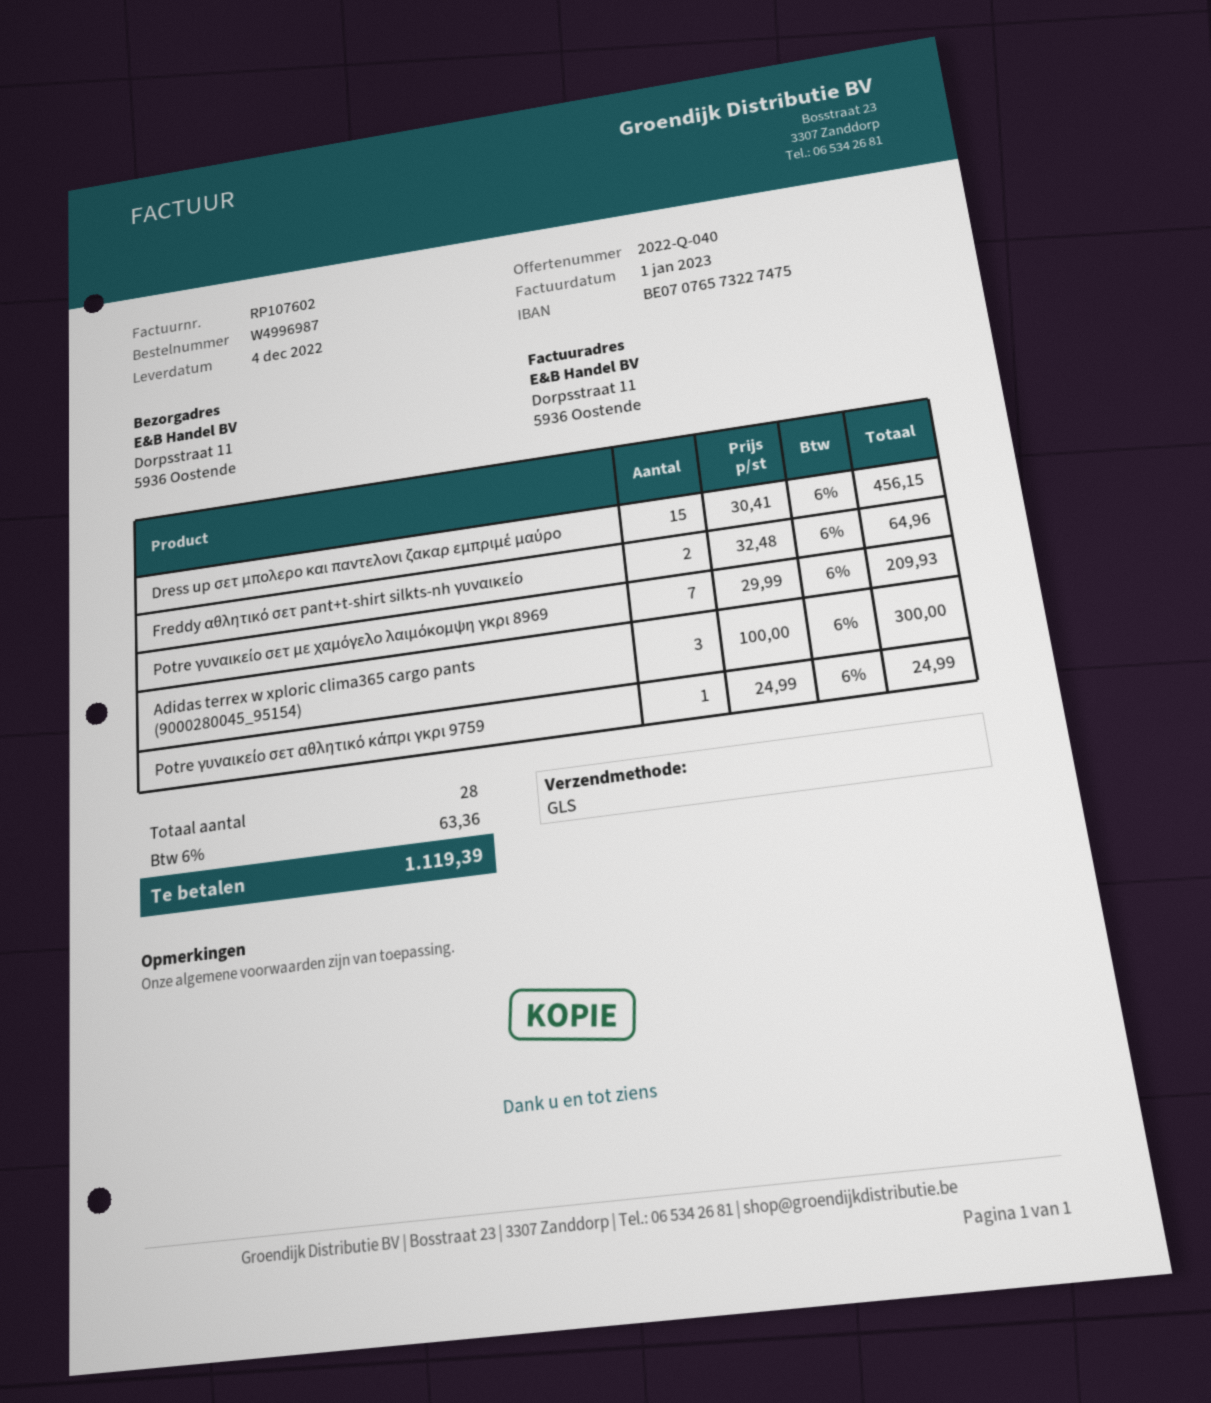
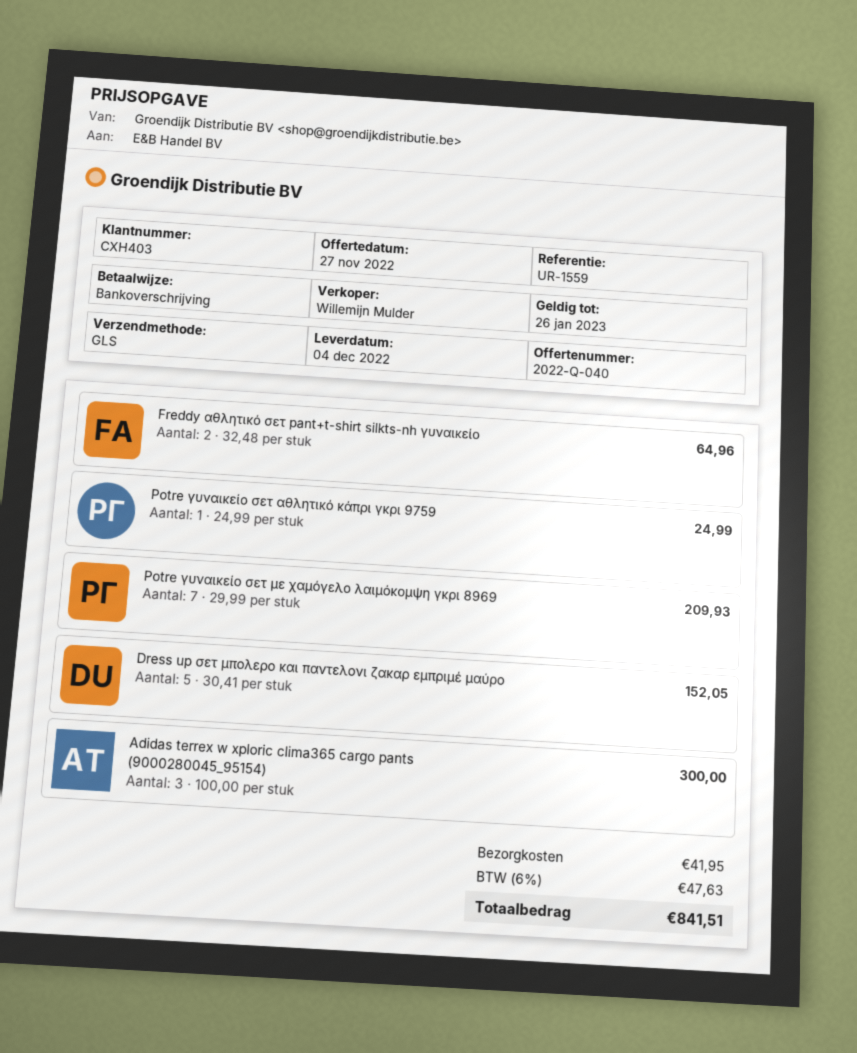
Dress up σετ μπολερο και παντελονι ζακαρ εμπριμέ μαύρο: 15 x 30.41 = 456.15 -> 5 x 30.41 = 152.05
shipping: none -> 41.95
tax: 6% = 63.36 -> 6% = 47.63
total: 1119.39 -> 841.51

